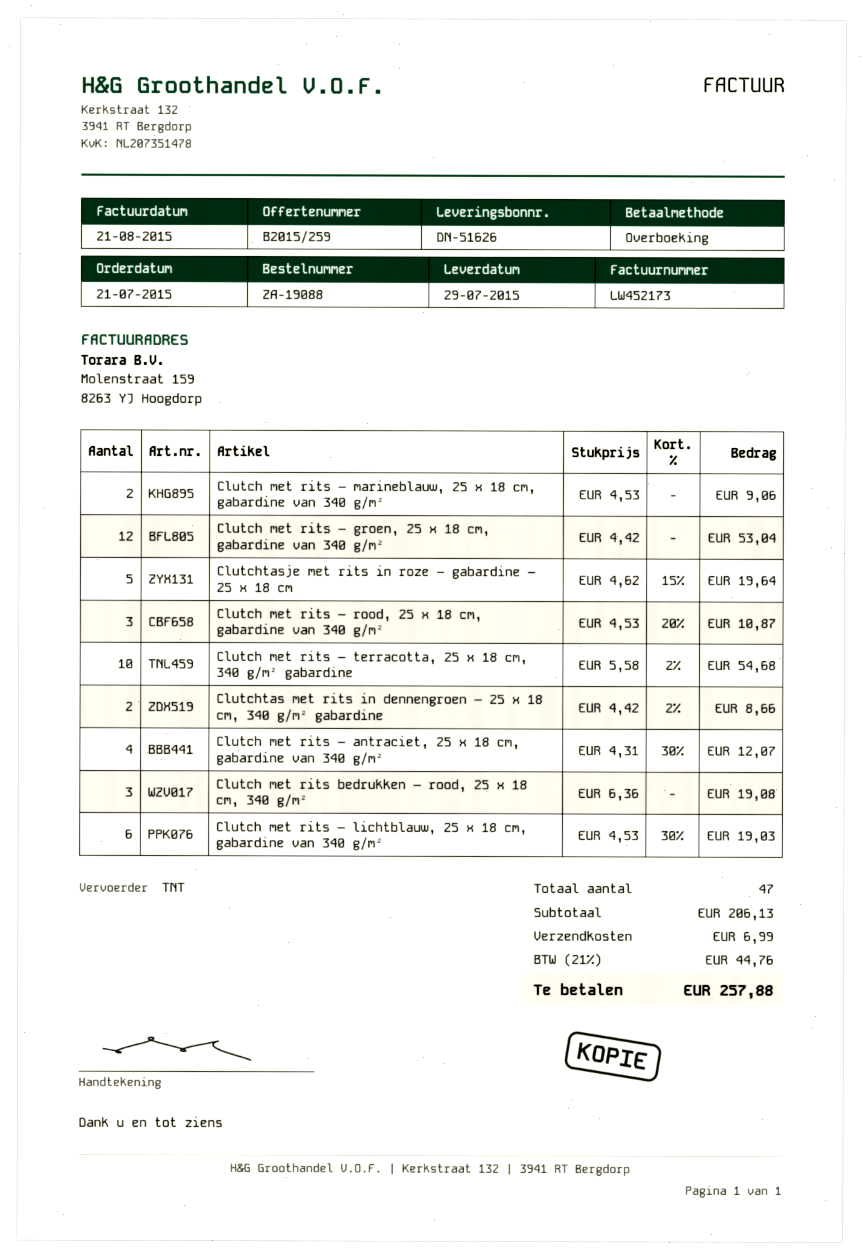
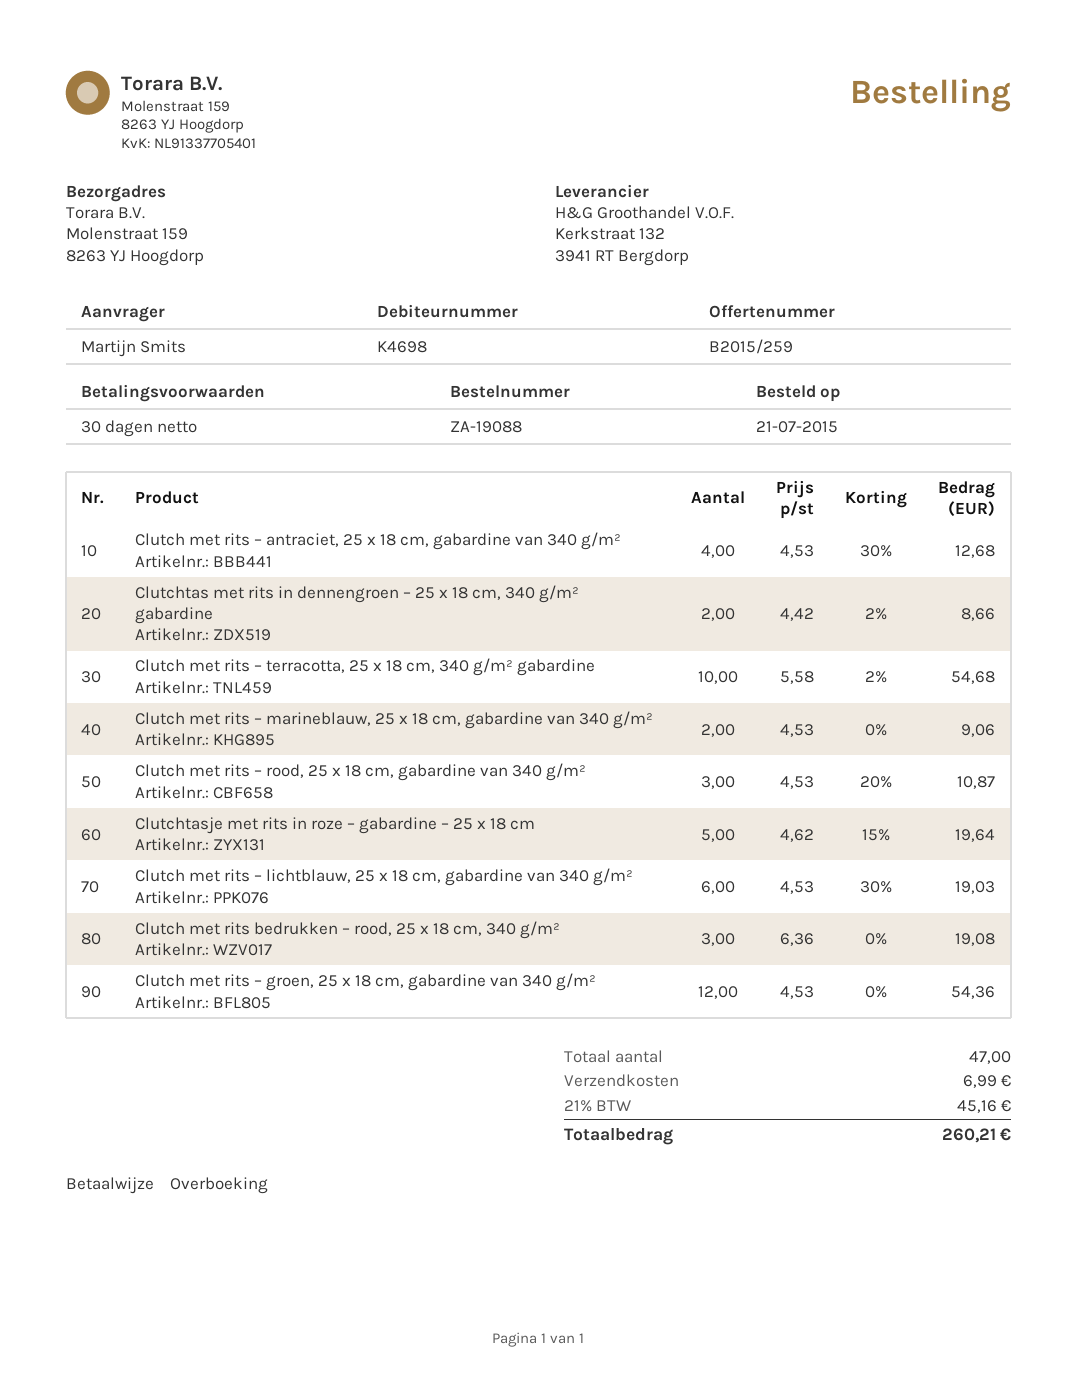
Clutch met rits – groen, 25 x 18 cm, gabardine van 340 g/m²: 12 x 4.42 = 53.04 -> 12 x 4.53 = 54.36
Clutch met rits – antraciet, 25 x 18 cm, gabardine van 340 g/m²: 4 x 4.31 - 30% = 12.07 -> 4 x 4.53 - 30% = 12.68
tax: 21% = 44.76 -> 21% = 45.16
total: 257.88 -> 260.21

